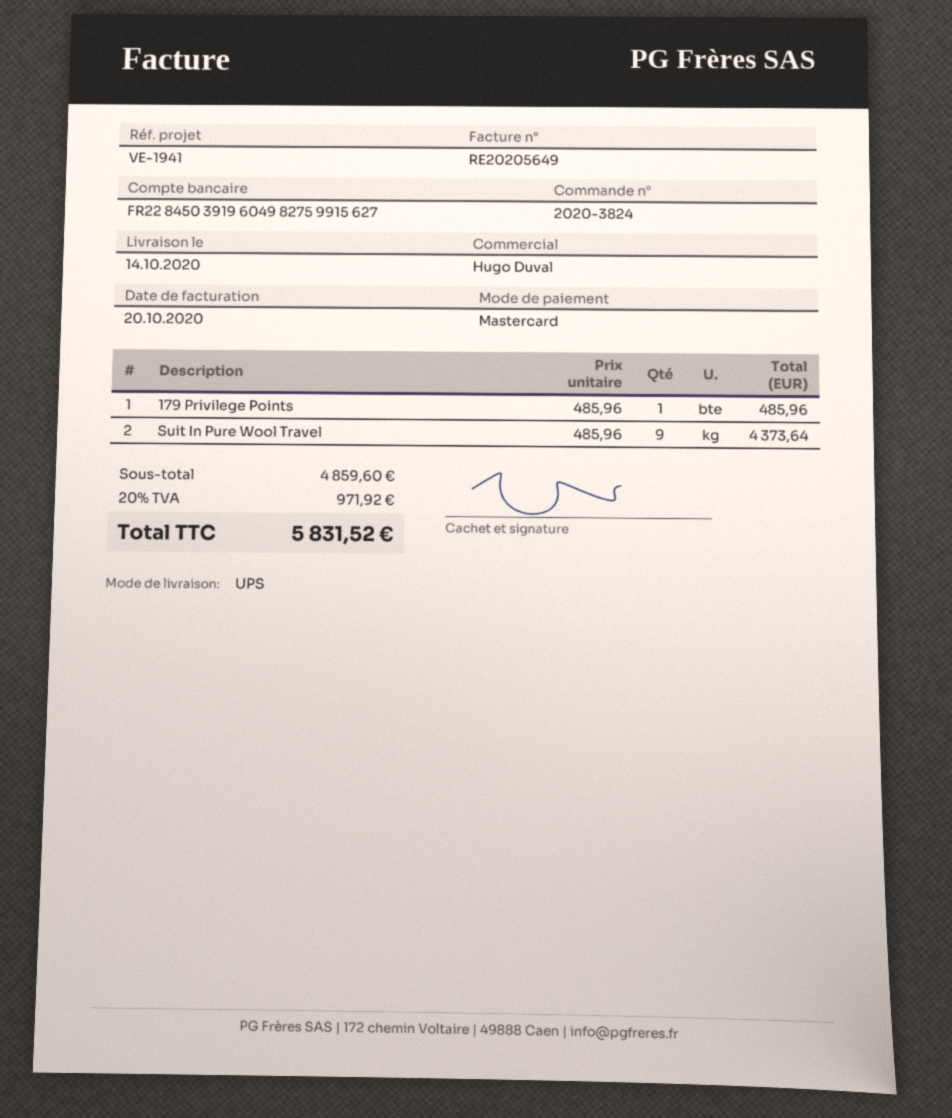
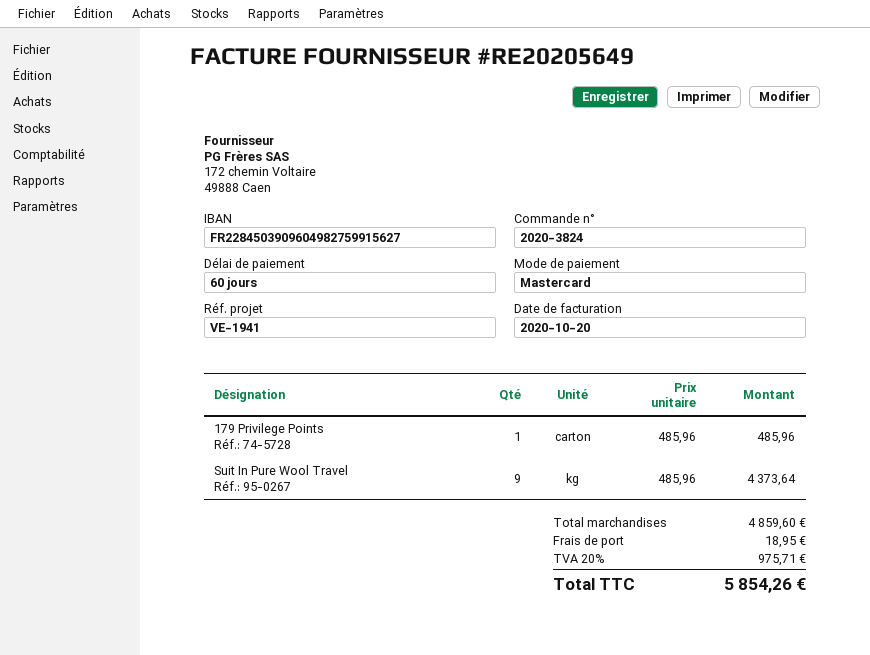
bank account: FR2284503919604982759915627 -> FR2284503909604982759915627
shipping: none -> 18.95
tax: 20% = 971.92 -> 20% = 975.71
total: 5831.52 -> 5854.26

